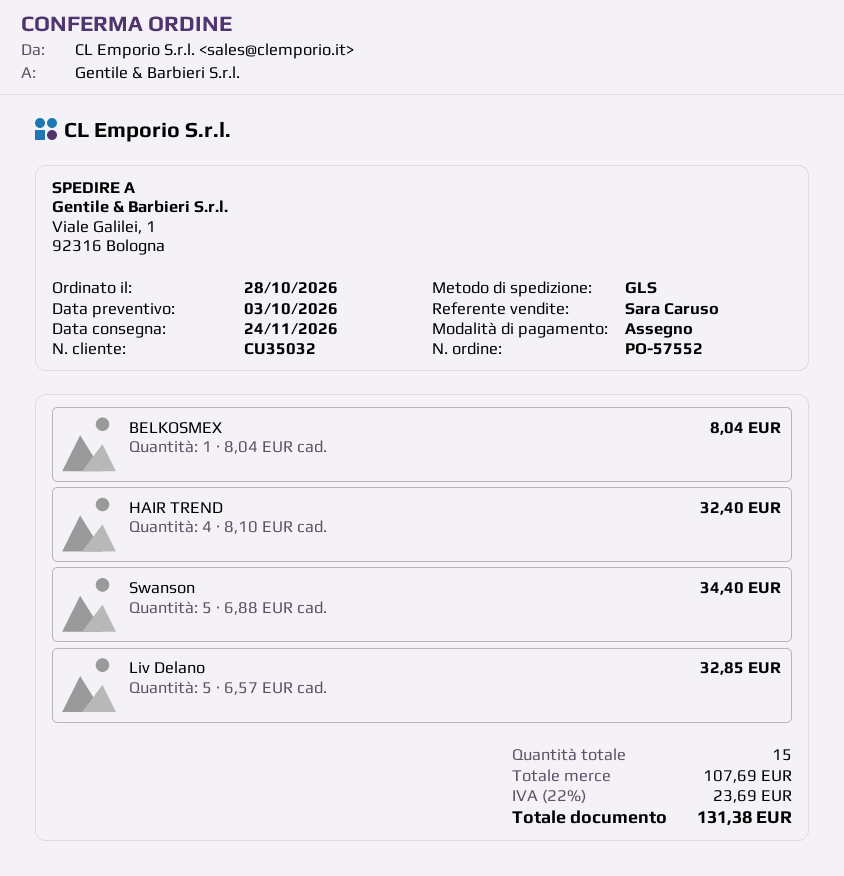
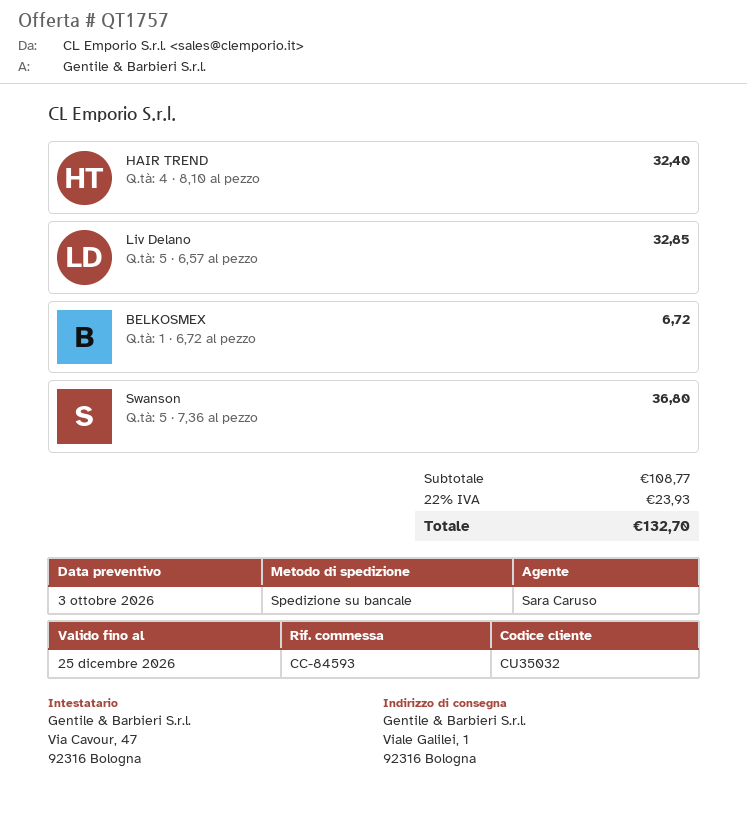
shipping method: GLS -> pallet freight
BELKOSMEX: 1 x 8.04 = 8.04 -> 1 x 6.72 = 6.72
Swanson: 5 x 6.88 = 34.40 -> 5 x 7.36 = 36.80
subtotal: 107.69 -> 108.77
tax: 22% = 23.69 -> 22% = 23.93
total: 131.38 -> 132.70

